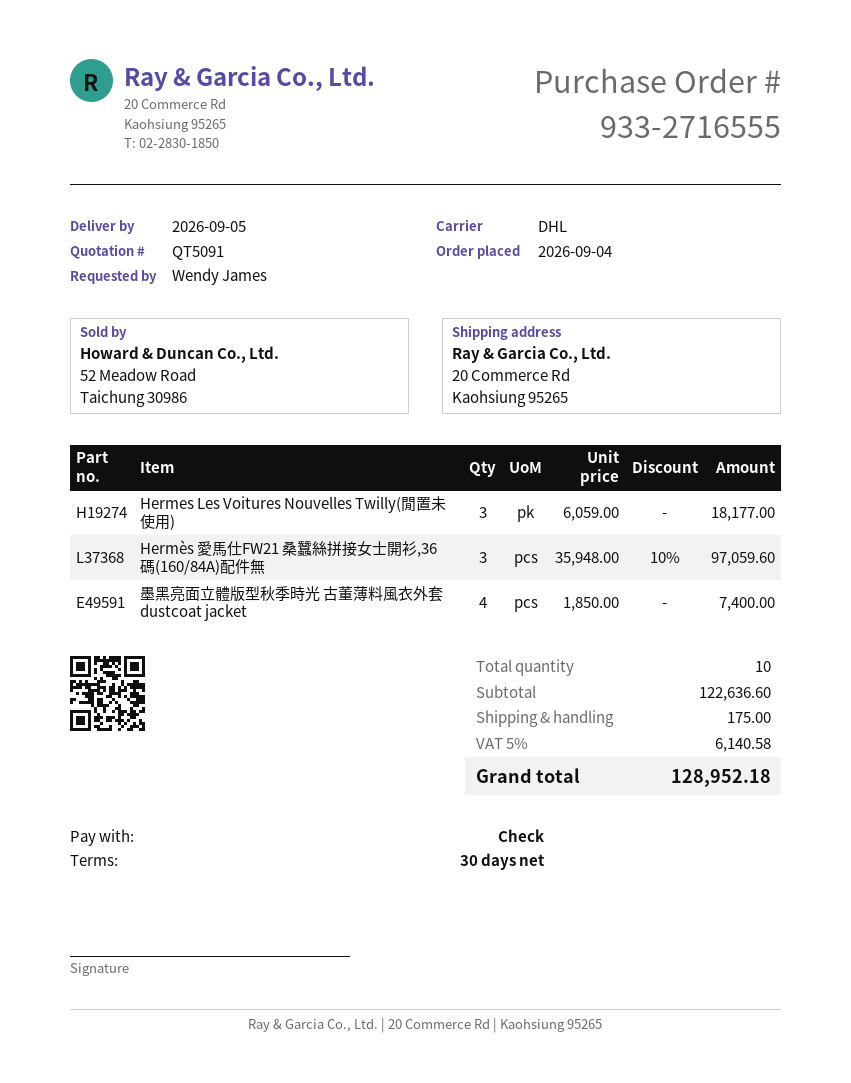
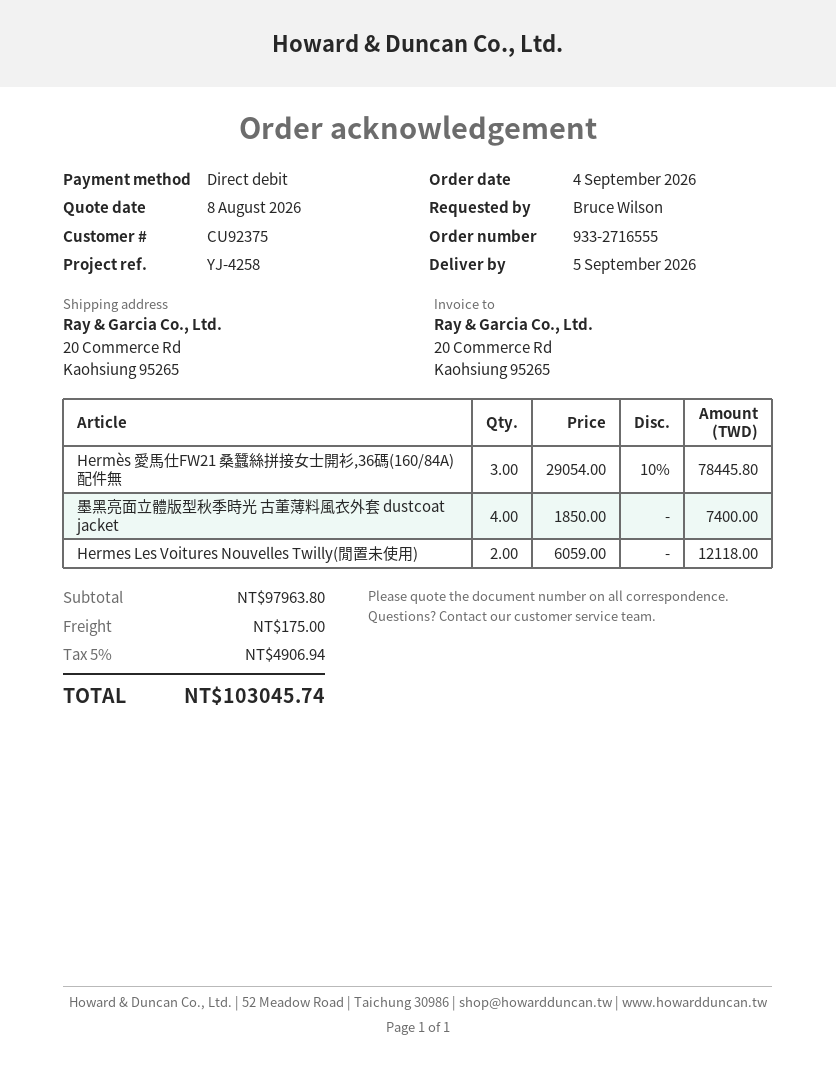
ordered by: Wendy James -> Bruce Wilson
payment method: cheque -> direct debit
Hermes Les Voitures Nouvelles Twilly(閒置未使用): 3 x 6059.00 = 18177.00 -> 2 x 6059.00 = 12118.00
Hermès 愛馬仕FW21 桑蠶絲拼接女士開衫,36碼(160/84A)配件無: 3 x 35948.00 - 10% = 97059.60 -> 3 x 29054.00 - 10% = 78445.80
subtotal: 122636.60 -> 97963.80
tax: 5% = 6140.58 -> 5% = 4906.94
total: 128952.18 -> 103045.74

